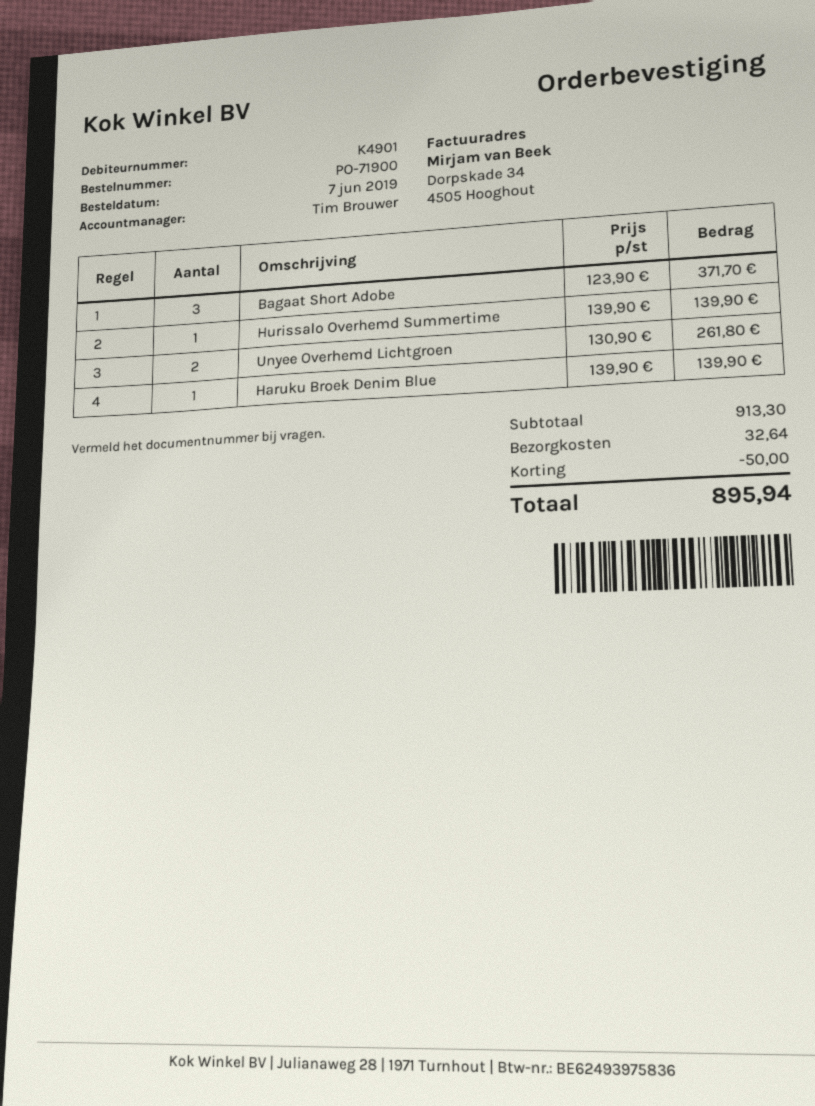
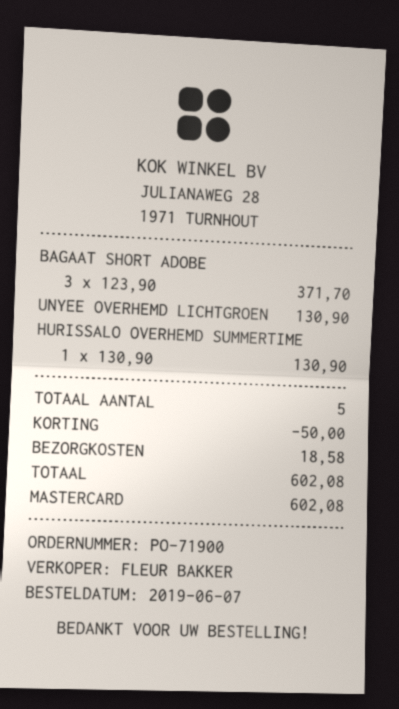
sales rep: Tim Brouwer -> FLEUR BAKKER
Hurissalo Overhemd Summertime: 1 x 139.90 = 139.90 -> 1 x 130.90 = 130.90
Unyee Overhemd Lichtgroen: 2 x 130.90 = 261.80 -> 1 x 130.90 = 130.90
Haruku Broek Denim Blue: 1 x 139.90 = 139.90 -> none
shipping: 32.64 -> 18.58
total: 895.94 -> 602.08

